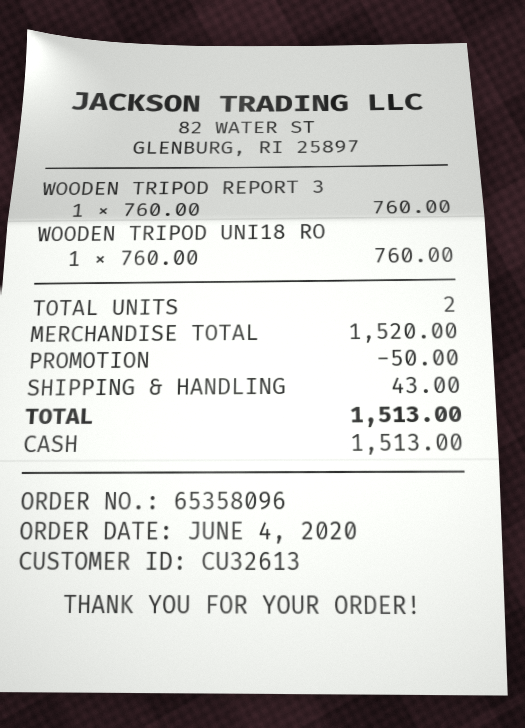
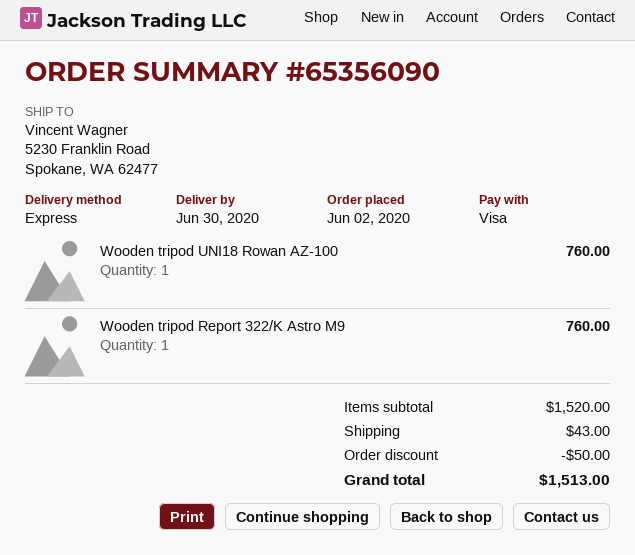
order number: 65358096 -> 65356090
order date: 2020-06-04 -> 2020-06-02
payment method: cash -> Visa

